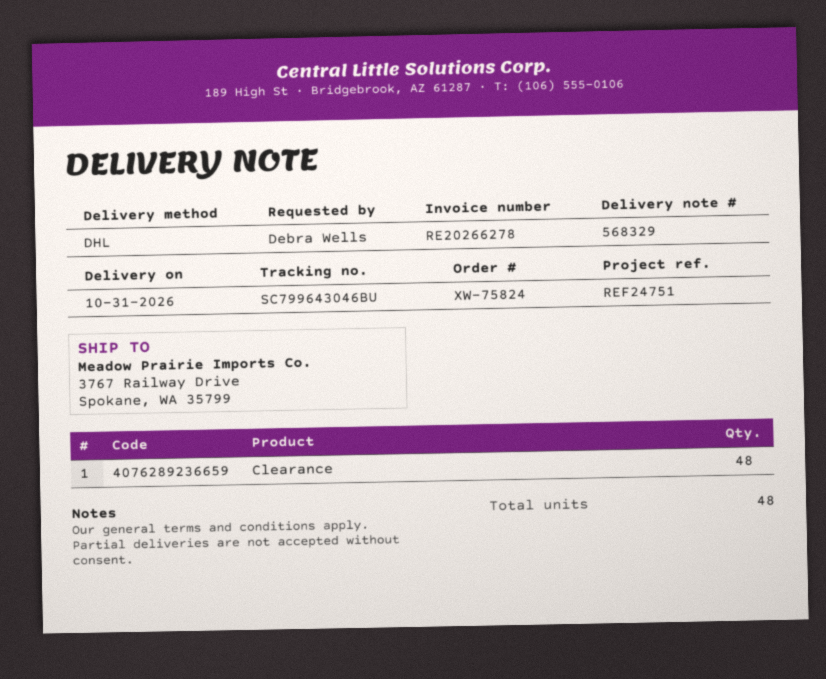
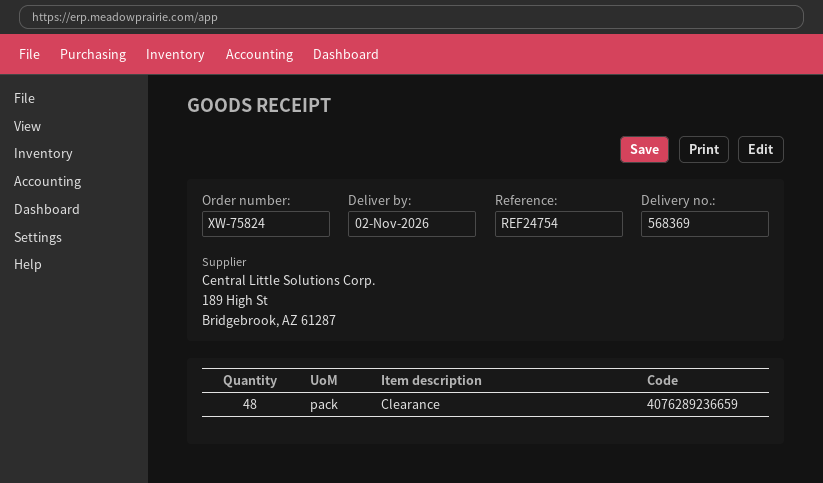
delivery note number: 568329 -> 568369
delivery date: 2026-10-31 -> 2026-11-02
reference: REF24751 -> REF24754

